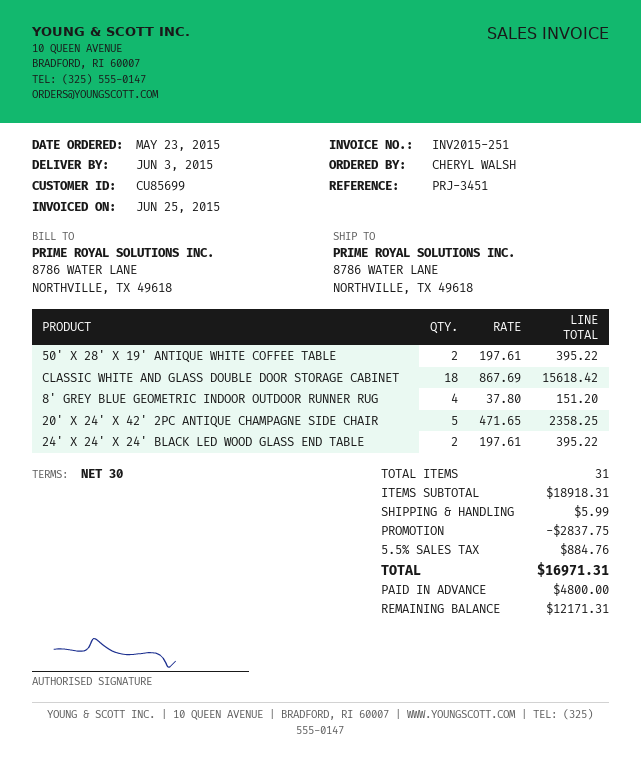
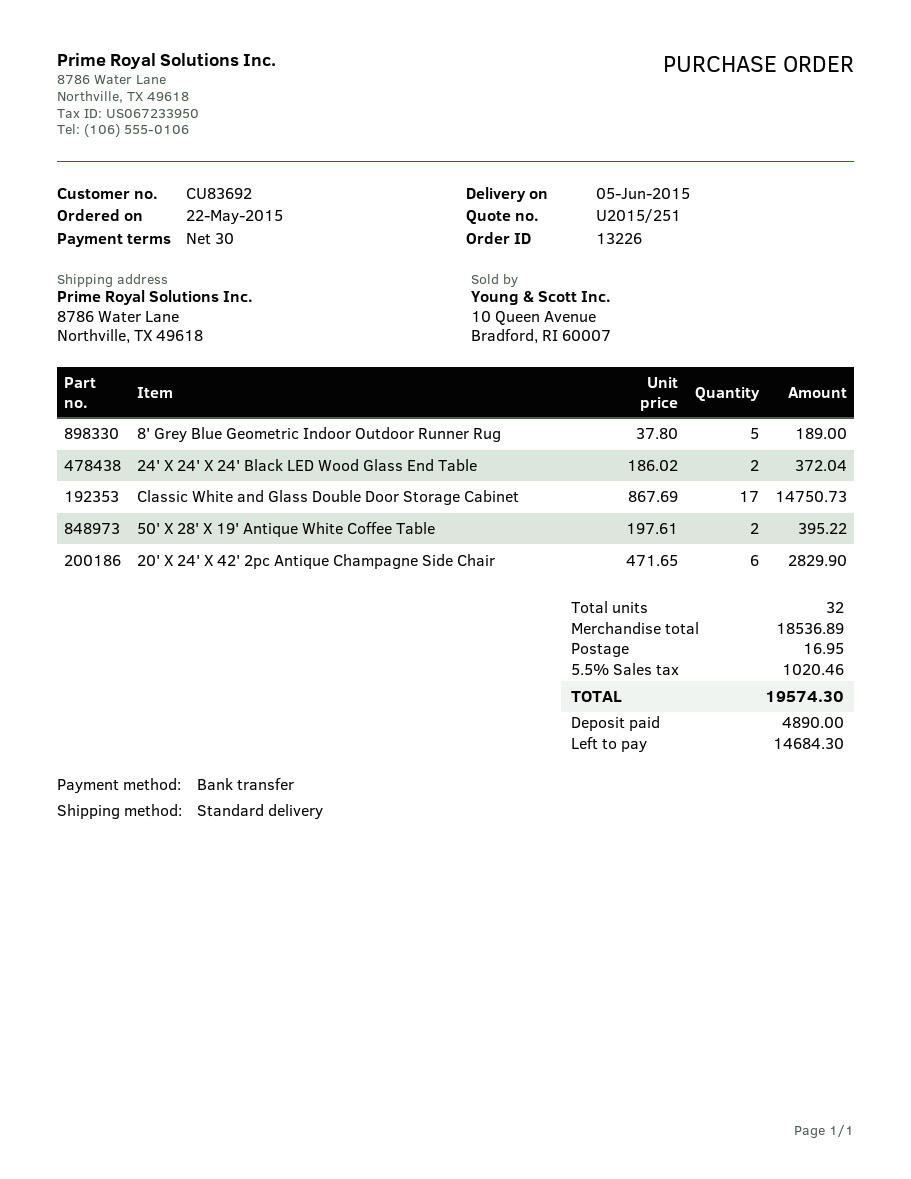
order date: 2015-05-23 -> 2015-05-22
delivery date: 2015-06-03 -> 2015-06-05
customer number: CU85699 -> CU83692
CLASSIC WHITE AND GLASS DOUBLE DOOR STORAGE CABINET: 18 x 867.69 = 15618.42 -> 17 x 867.69 = 14750.73
8' GREY BLUE GEOMETRIC INDOOR OUTDOOR RUNNER RUG: 4 x 37.80 = 151.20 -> 5 x 37.80 = 189.00
20' X 24' X 42' 2PC ANTIQUE CHAMPAGNE SIDE CHAIR: 5 x 471.65 = 2358.25 -> 6 x 471.65 = 2829.90
24' X 24' X 24' BLACK LED WOOD GLASS END TABLE: 2 x 197.61 = 395.22 -> 2 x 186.02 = 372.04
total quantity: 31 -> 32
subtotal: 18918.31 -> 18536.89
discount: 2837.75 -> none
shipping: 5.99 -> 16.95
tax: 5.5% = 884.76 -> 5.5% = 1020.46
total: 16971.31 -> 19574.30
deposit: 4800.00 -> 4890.00
balance: 12171.31 -> 14684.30

